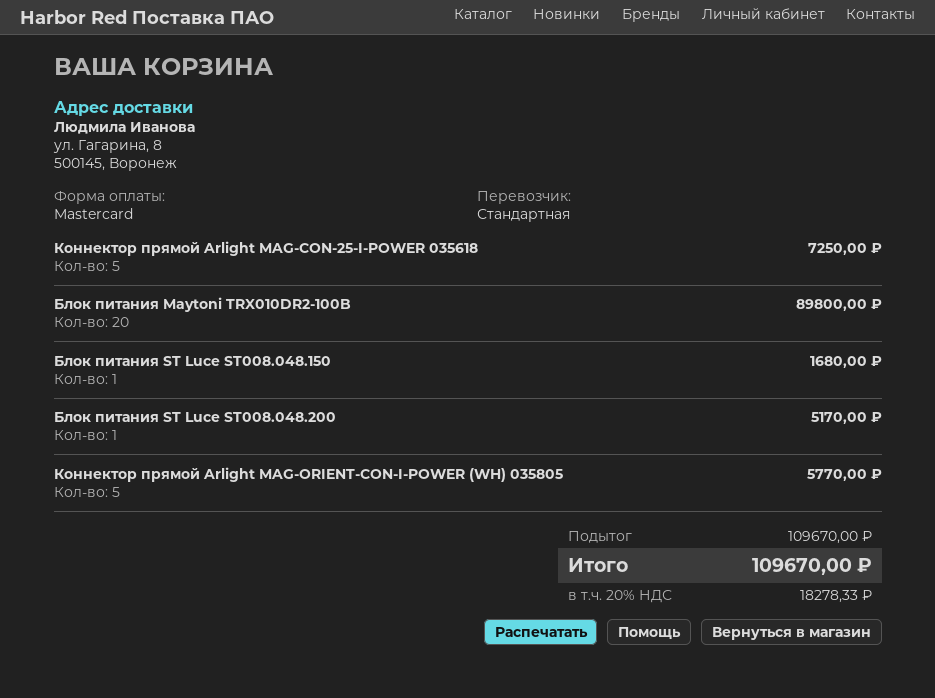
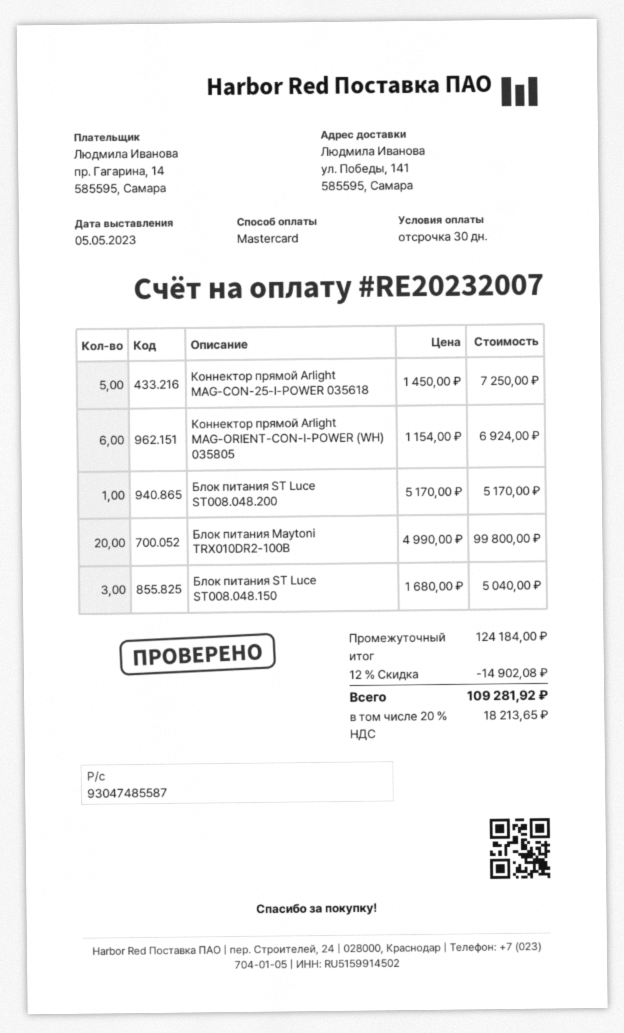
ship to: ул. Гагарина, 8, 500145, Воронеж -> ул. Победы, 141, 585595, Самара
Блок питания Maytoni TRX010DR2-100B: 20 for 89800.00 -> 20 for 99800.00
Блок питания ST Luce ST008.048.150: 1 for 1680.00 -> 3 for 5040.00
Коннектор прямой Arlight MAG-ORIENT-CON-I-POWER (WH) 035805: 5 for 5770.00 -> 6 for 6924.00
subtotal: 109670.00 -> 124184.00
discount: none -> 12% = 14902.08
tax: 20% = 18278.33 -> 20% = 18213.65
total: 109670.00 -> 109281.92

